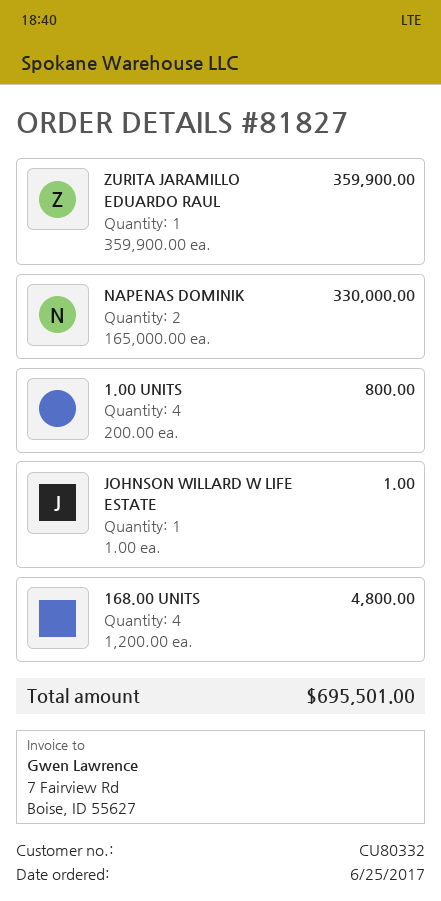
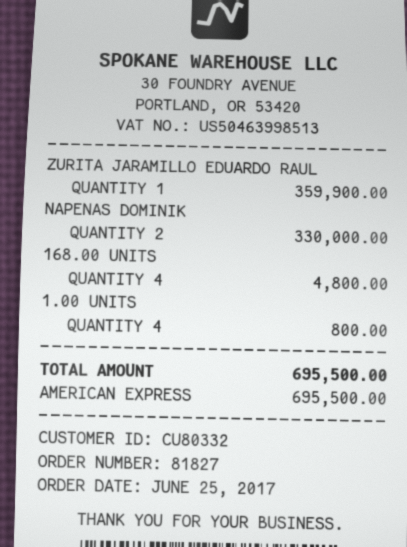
JOHNSON WILLARD W LIFE ESTATE: 1 for 1.00 -> none
total: 695501.00 -> 695500.00

